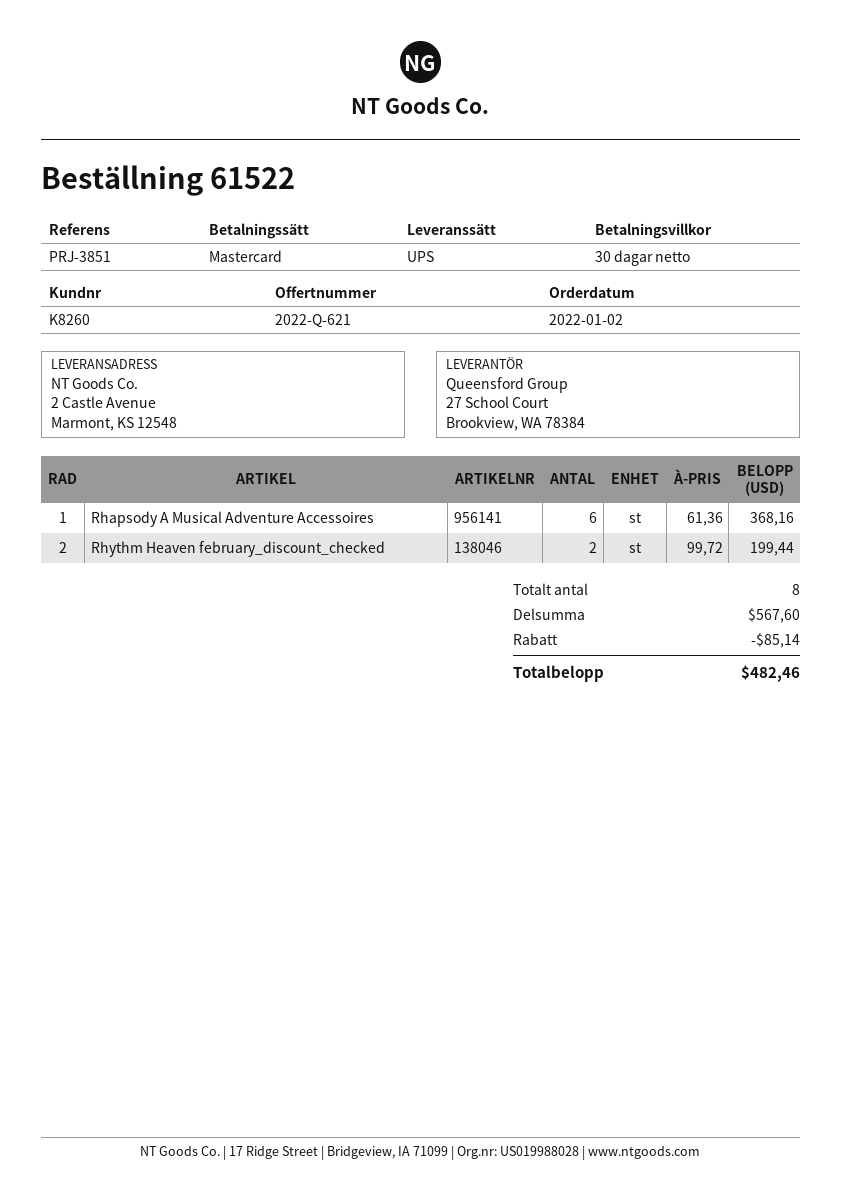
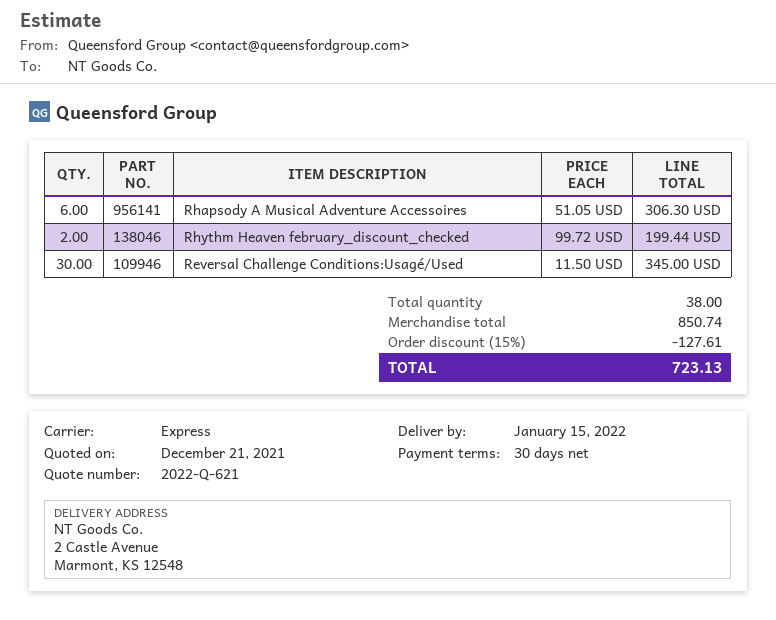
shipping method: UPS -> express
Rhapsody A Musical Adventure Accessoires: 6 x 61.36 = 368.16 -> 6 x 51.05 = 306.30
Reversal Challenge Conditions:Usagé/Used: none -> 30 x 11.50 = 345.00
total quantity: 8 -> 38
subtotal: 567.60 -> 850.74
discount: 85.14 -> 127.61
total: 482.46 -> 723.13

